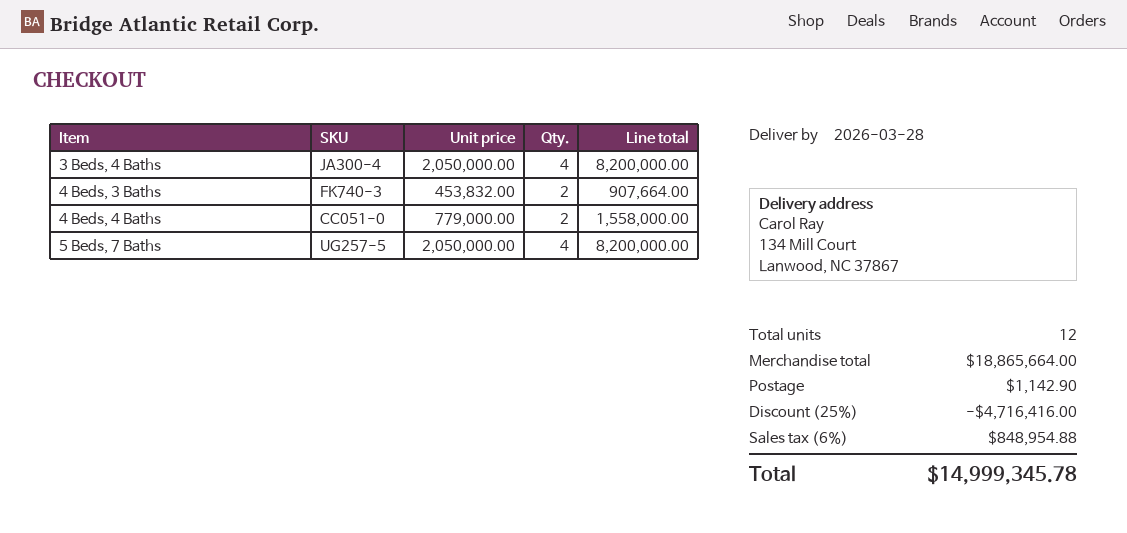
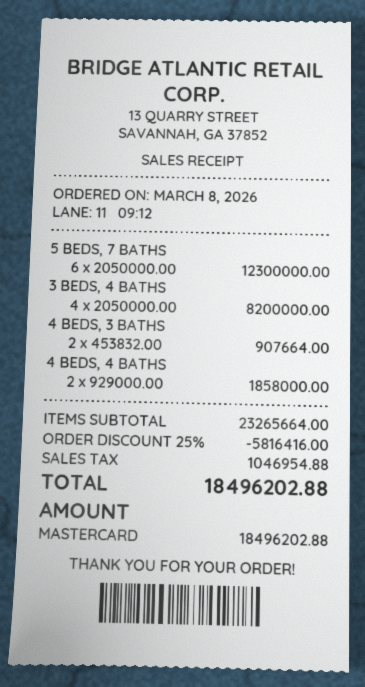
4 Beds, 4 Baths: 2 x 779000.00 = 1558000.00 -> 2 x 929000.00 = 1858000.00
5 Beds, 7 Baths: 4 x 2050000.00 = 8200000.00 -> 6 x 2050000.00 = 12300000.00
subtotal: 18865664.00 -> 23265664.00
discount: 25% = 4716416.00 -> 25% = 5816416.00
shipping: 1142.90 -> none
tax: 848954.88 -> 1046954.88
total: 14999345.78 -> 18496202.88

